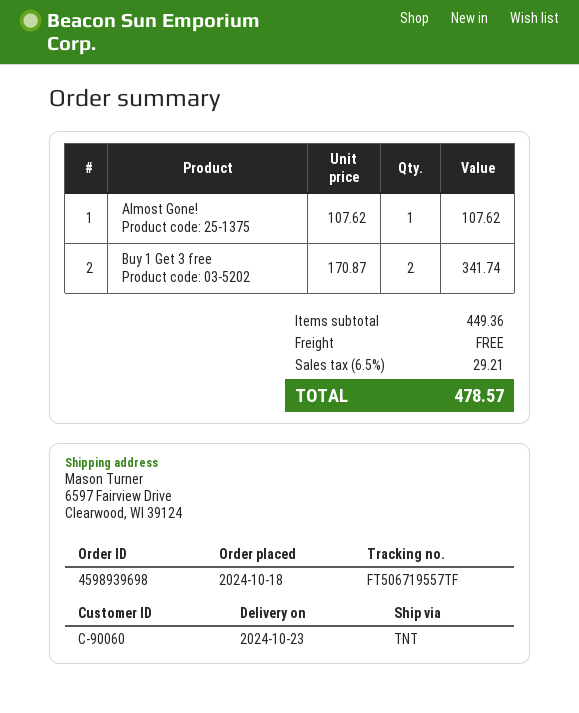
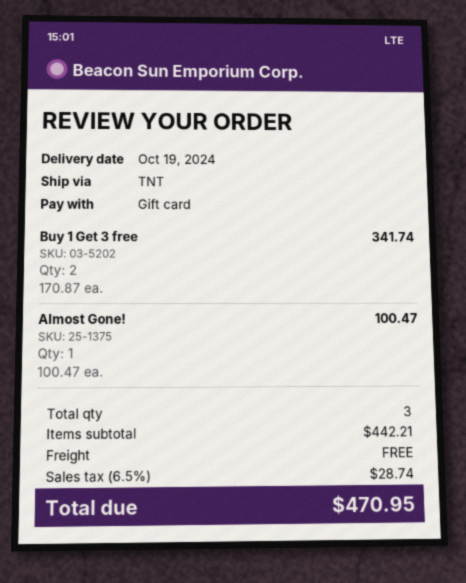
delivery date: 2024-10-23 -> 2024-10-19
Almost Gone!: 1 x 107.62 = 107.62 -> 1 x 100.47 = 100.47
subtotal: 449.36 -> 442.21
tax: 6.5% = 29.21 -> 6.5% = 28.74
total: 478.57 -> 470.95

